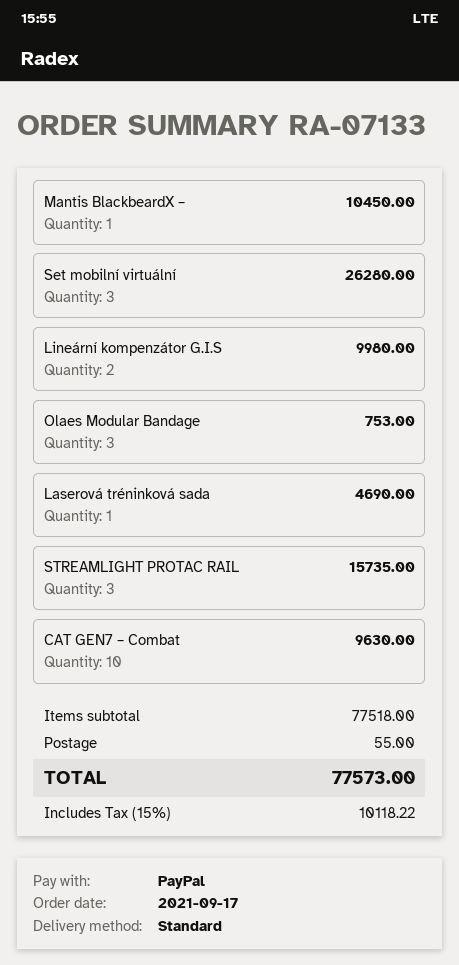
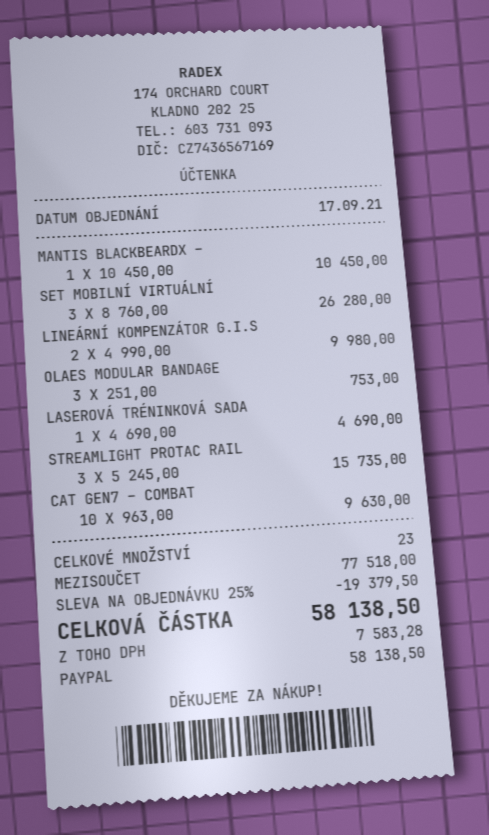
discount: none -> 25% = 19379.50
shipping: 55.00 -> none
tax: 10118.22 -> 7583.28
total: 77573.00 -> 58138.50

